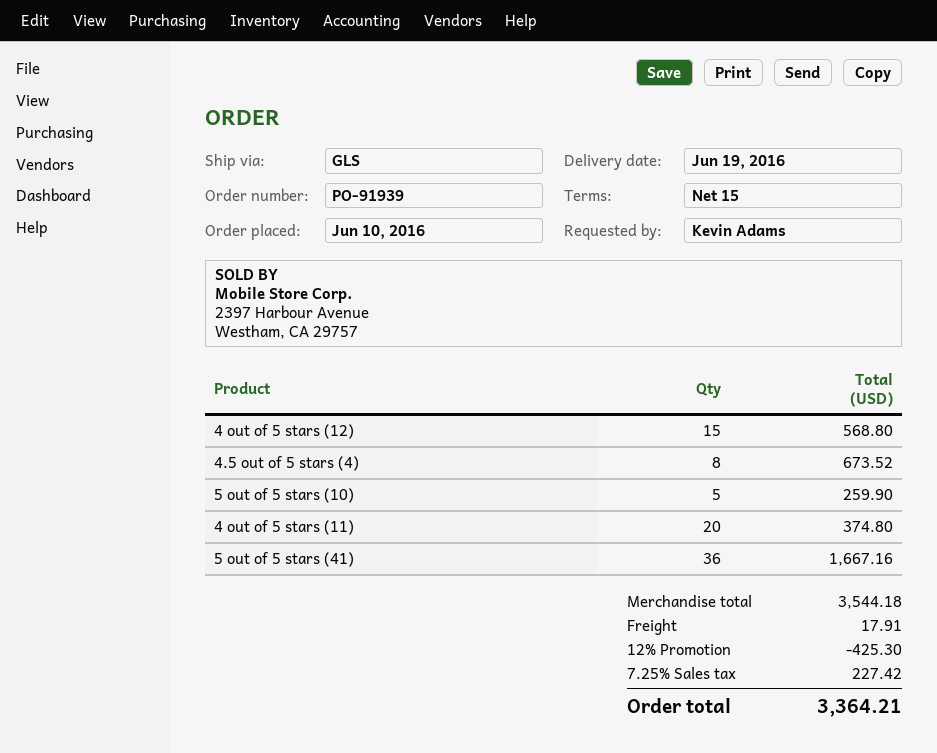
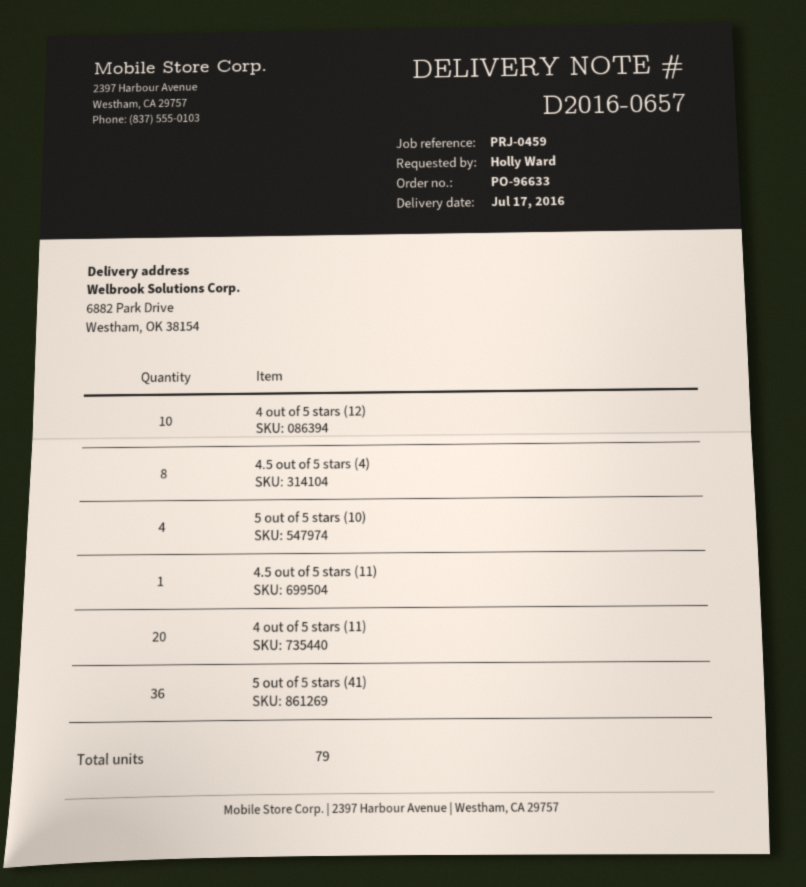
order number: PO-91939 -> PO-96633
delivery date: 2016-06-19 -> 2016-07-17
ordered by: Kevin Adams -> Holly Ward
4 out of 5 stars (12): 15 -> 10
5 out of 5 stars (10): 5 -> 4
4.5 out of 5 stars (11): none -> 1

